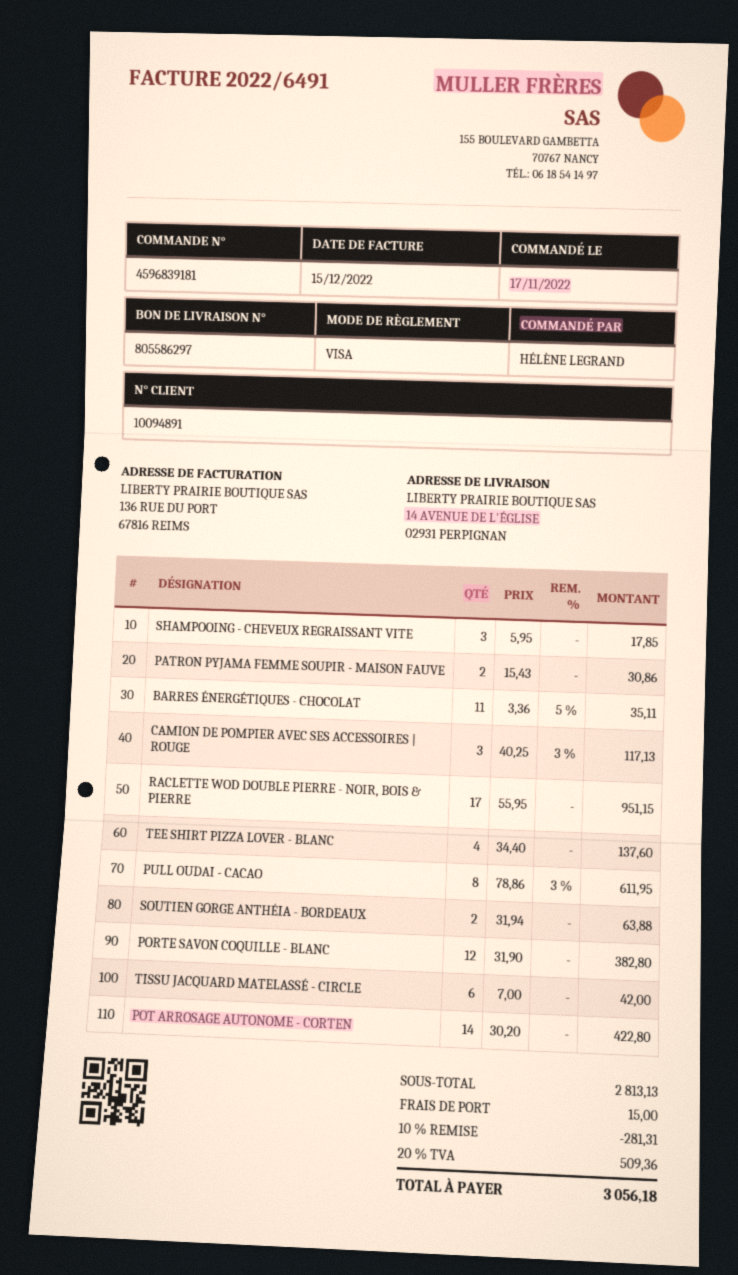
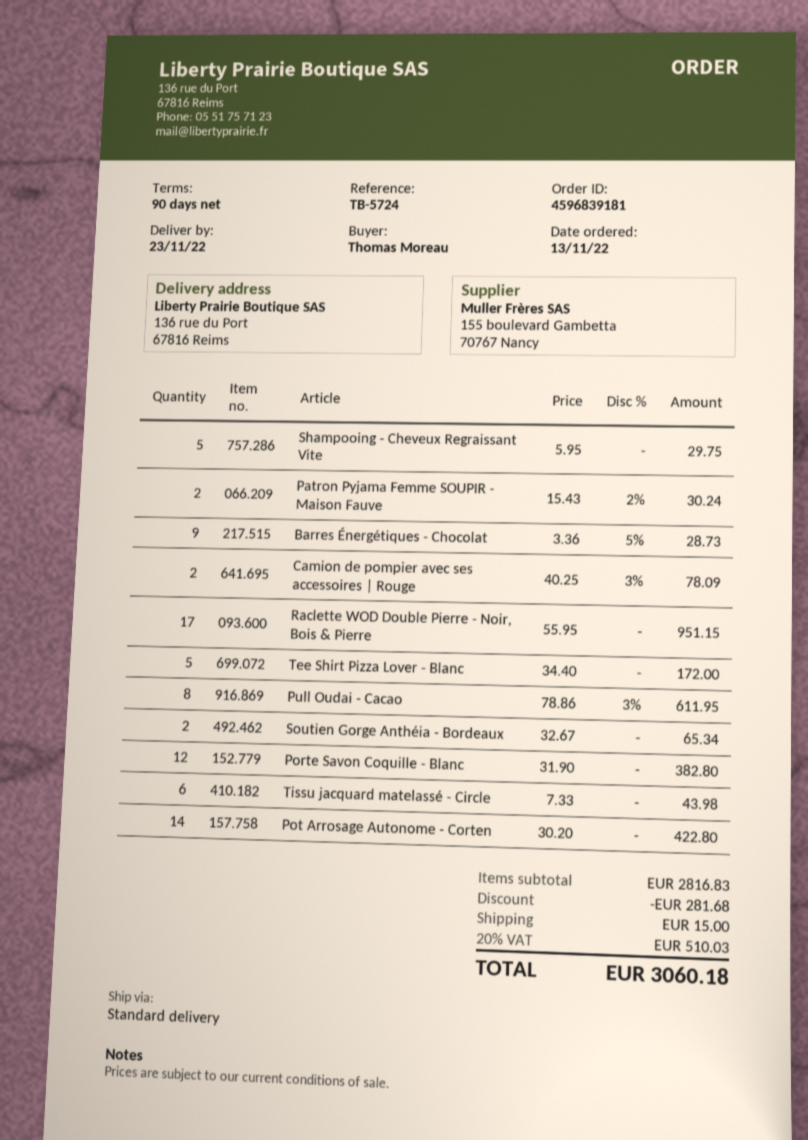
order date: 2022-11-17 -> 2022-11-13
ordered by: HÉLÈNE LEGRAND -> Thomas Moreau
ship to: 14 AVENUE DE L'ÉGLISE, 02931 PERPIGNAN -> 136 rue du Port, 67816 Reims
SHAMPOOING - CHEVEUX REGRAISSANT VITE: 3 x 5.95 = 17.85 -> 5 x 5.95 = 29.75
PATRON PYJAMA FEMME SOUPIR - MAISON FAUVE: 2 x 15.43 = 30.86 -> 2 x 15.43 - 2% = 30.24
BARRES ÉNERGÉTIQUES - CHOCOLAT: 11 x 3.36 - 5% = 35.11 -> 9 x 3.36 - 5% = 28.73
CAMION DE POMPIER AVEC SES ACCESSOIRES | ROUGE: 3 x 40.25 - 3% = 117.13 -> 2 x 40.25 - 3% = 78.09
TEE SHIRT PIZZA LOVER - BLANC: 4 x 34.40 = 137.60 -> 5 x 34.40 = 172.00
SOUTIEN GORGE ANTHÉIA - BORDEAUX: 2 x 31.94 = 63.88 -> 2 x 32.67 = 65.34
TISSU JACQUARD MATELASSÉ - CIRCLE: 6 x 7.00 = 42.00 -> 6 x 7.33 = 43.98
subtotal: 2813.13 -> 2816.83
discount: 281.31 -> 281.68
tax: 20% = 509.36 -> 20% = 510.03
total: 3056.18 -> 3060.18

